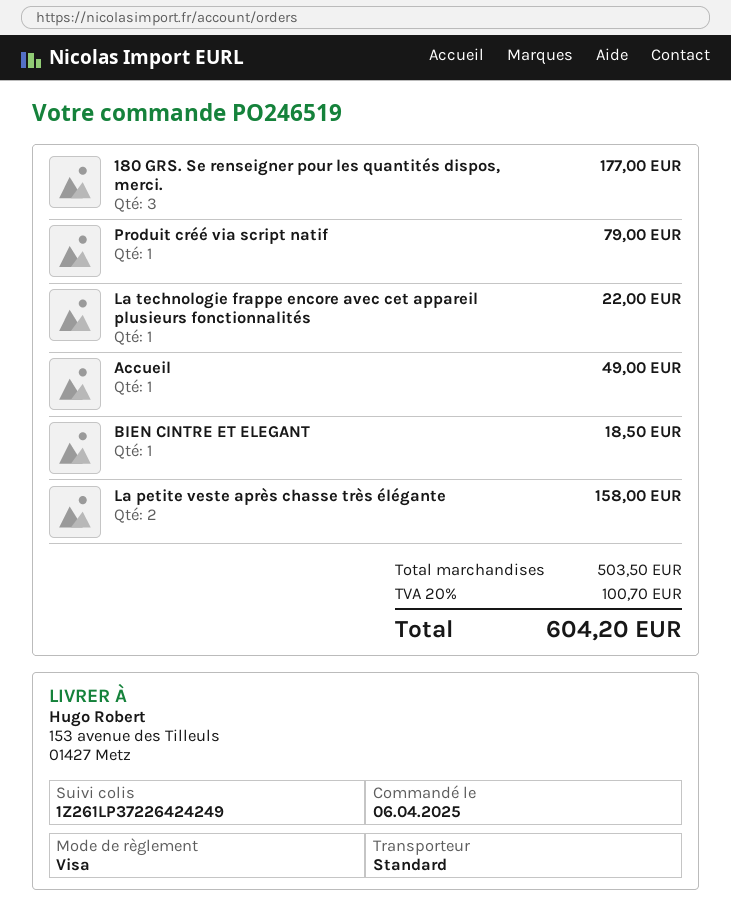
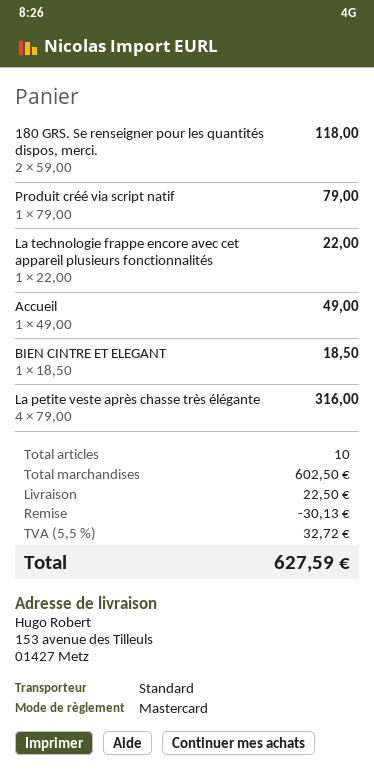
payment method: Visa -> Mastercard
180 GRS. Se renseigner pour les quantités dispos, merci.: 3 for 177.00 -> 2 for 118.00
La petite veste après chasse très élégante: 2 for 158.00 -> 4 for 316.00
subtotal: 503.50 -> 602.50
discount: none -> 30.13
shipping: none -> 22.50
tax: 20% = 100.70 -> 5.5% = 32.72
total: 604.20 -> 627.59

